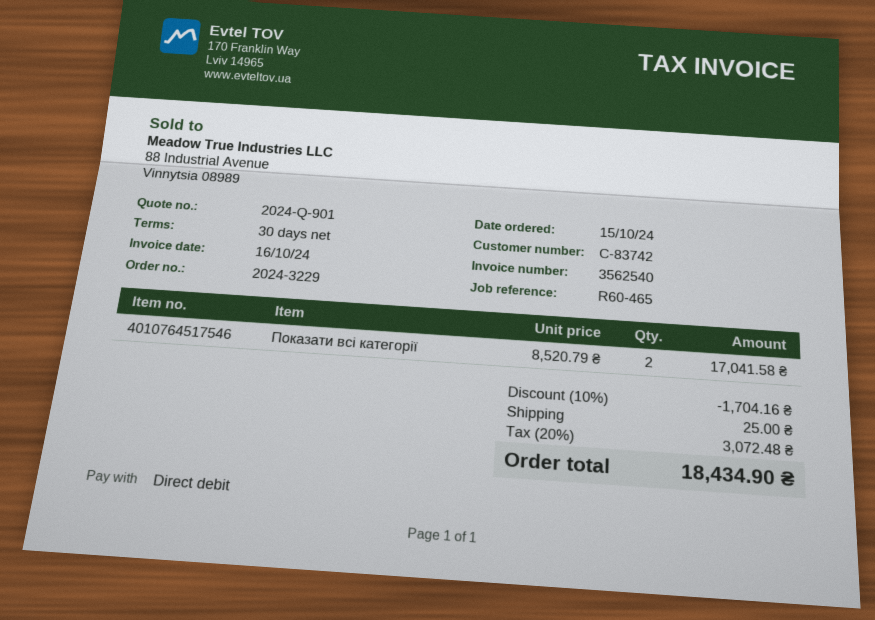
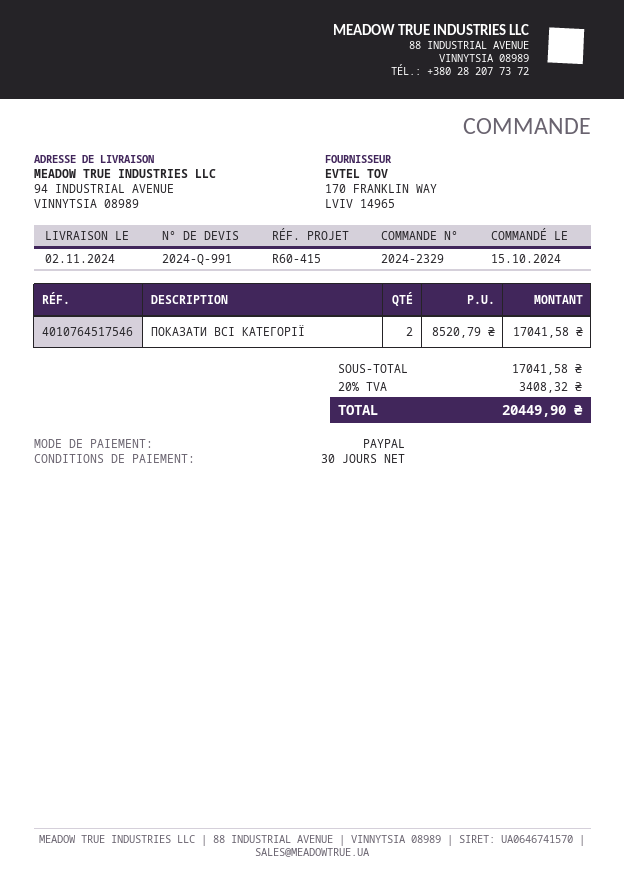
quote number: 2024-Q-901 -> 2024-Q-991
order number: 2024-3229 -> 2024-2329
reference: R60-465 -> R60-415
payment method: direct debit -> PayPal
discount: 10% = 1704.16 -> none
shipping: 25.00 -> none
tax: 20% = 3072.48 -> 20% = 3408.32
total: 18434.90 -> 20449.90

